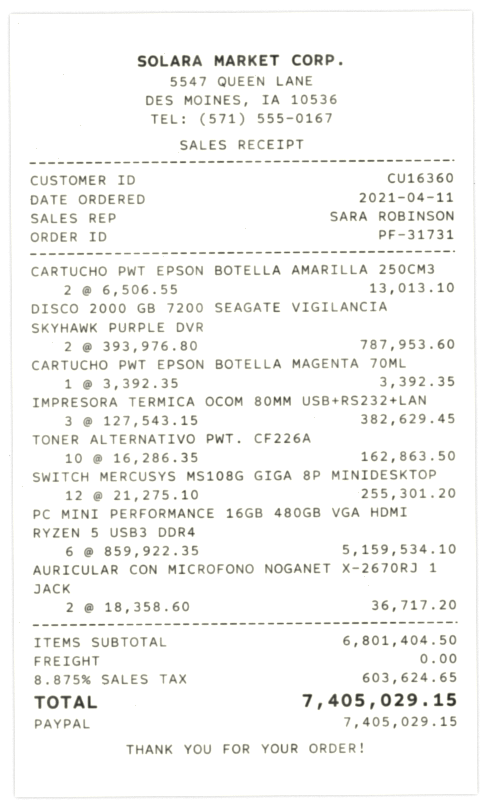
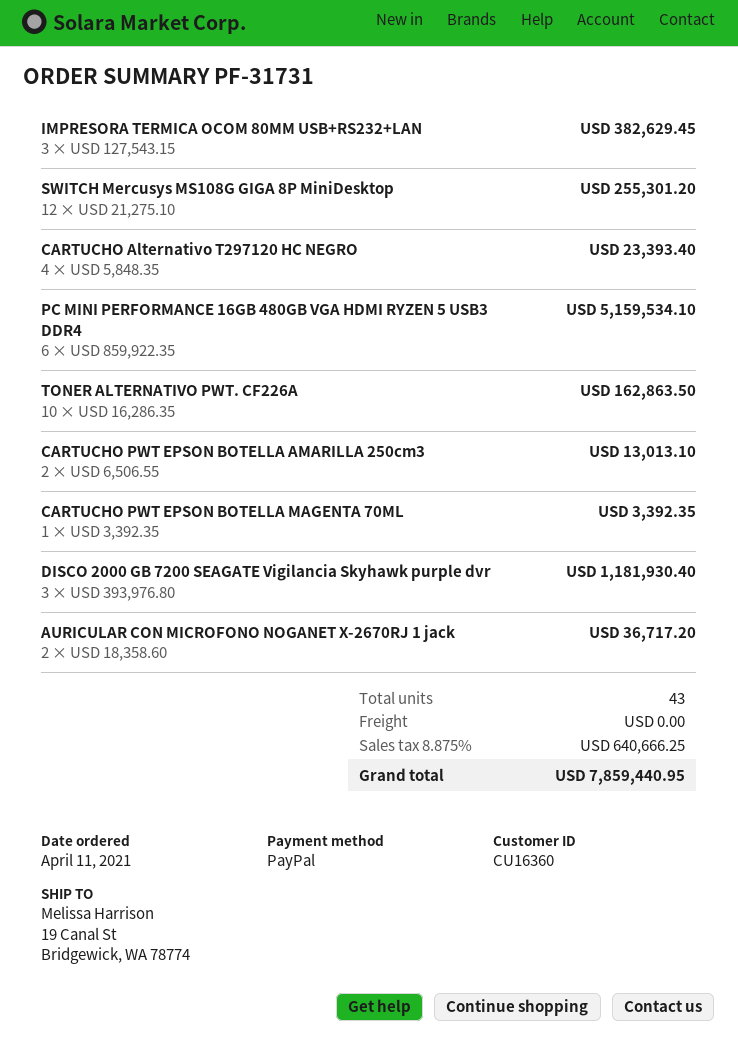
DISCO 2000 GB 7200 SEAGATE VIGILANCIA SKYHAWK PURPLE DVR: 2 x 393976.80 = 787953.60 -> 3 x 393976.80 = 1181930.40
CARTUCHO Alternativo T297120 HC NEGRO: none -> 4 x 5848.35 = 23393.40
tax: 8.875% = 603624.65 -> 8.875% = 640666.25
total: 7405029.15 -> 7859440.95

